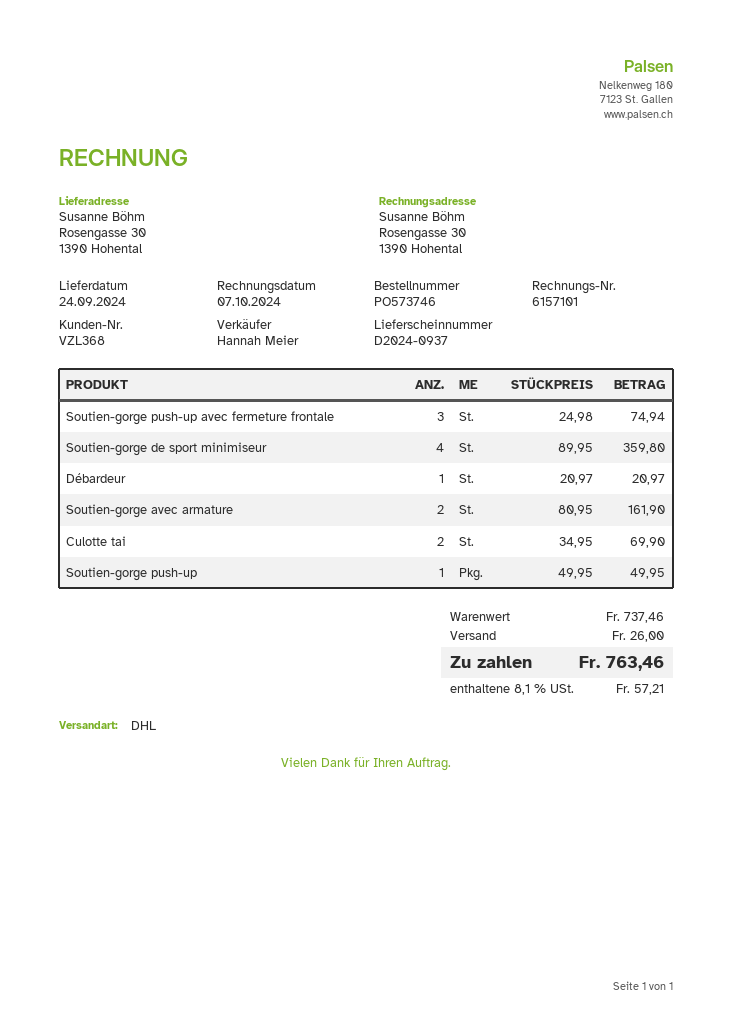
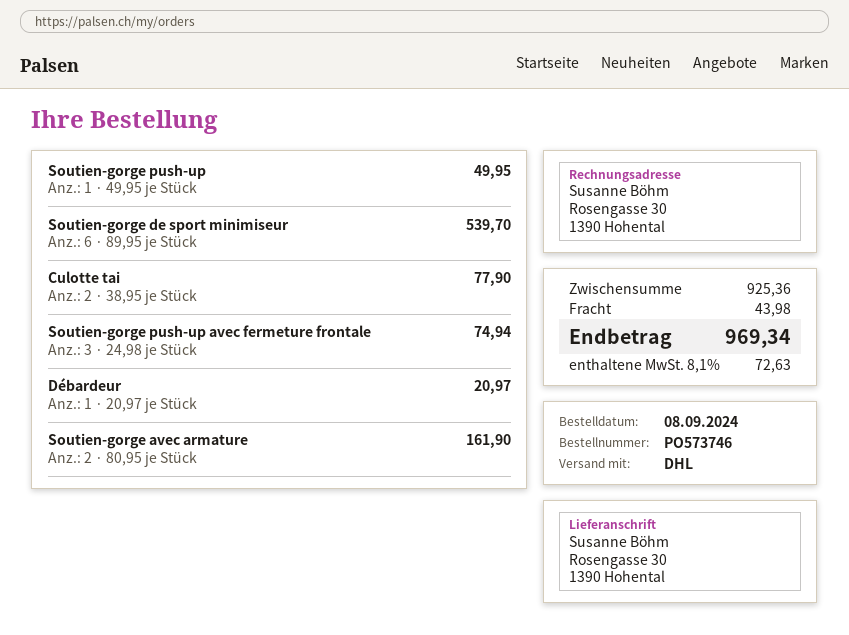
Soutien-gorge de sport minimiseur: 4 x 89.95 = 359.80 -> 6 x 89.95 = 539.70
Culotte tai: 2 x 34.95 = 69.90 -> 2 x 38.95 = 77.90
subtotal: 737.46 -> 925.36
shipping: 26.00 -> 43.98
tax: 8.1% = 57.21 -> 8.1% = 72.63
total: 763.46 -> 969.34

